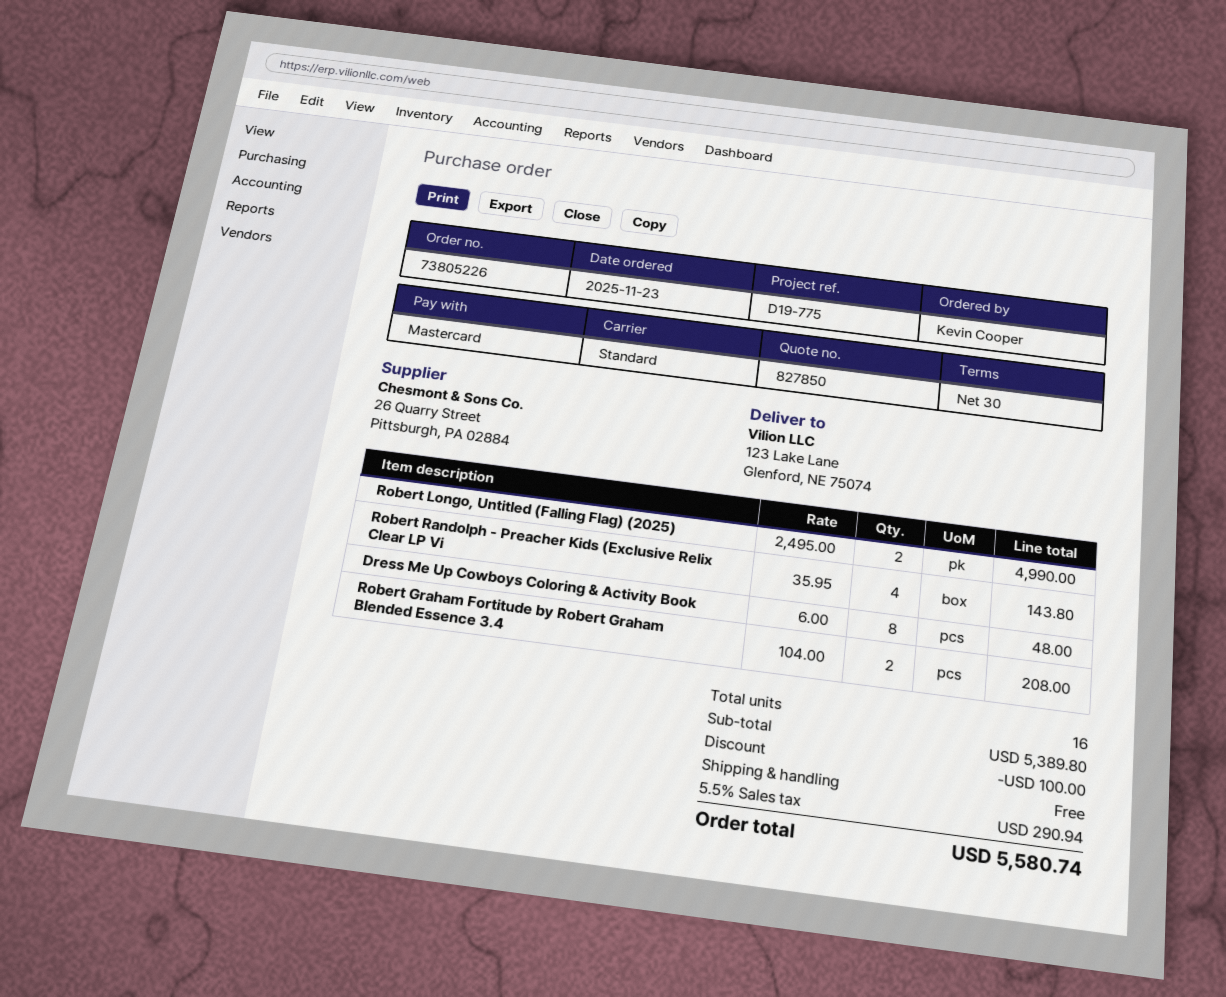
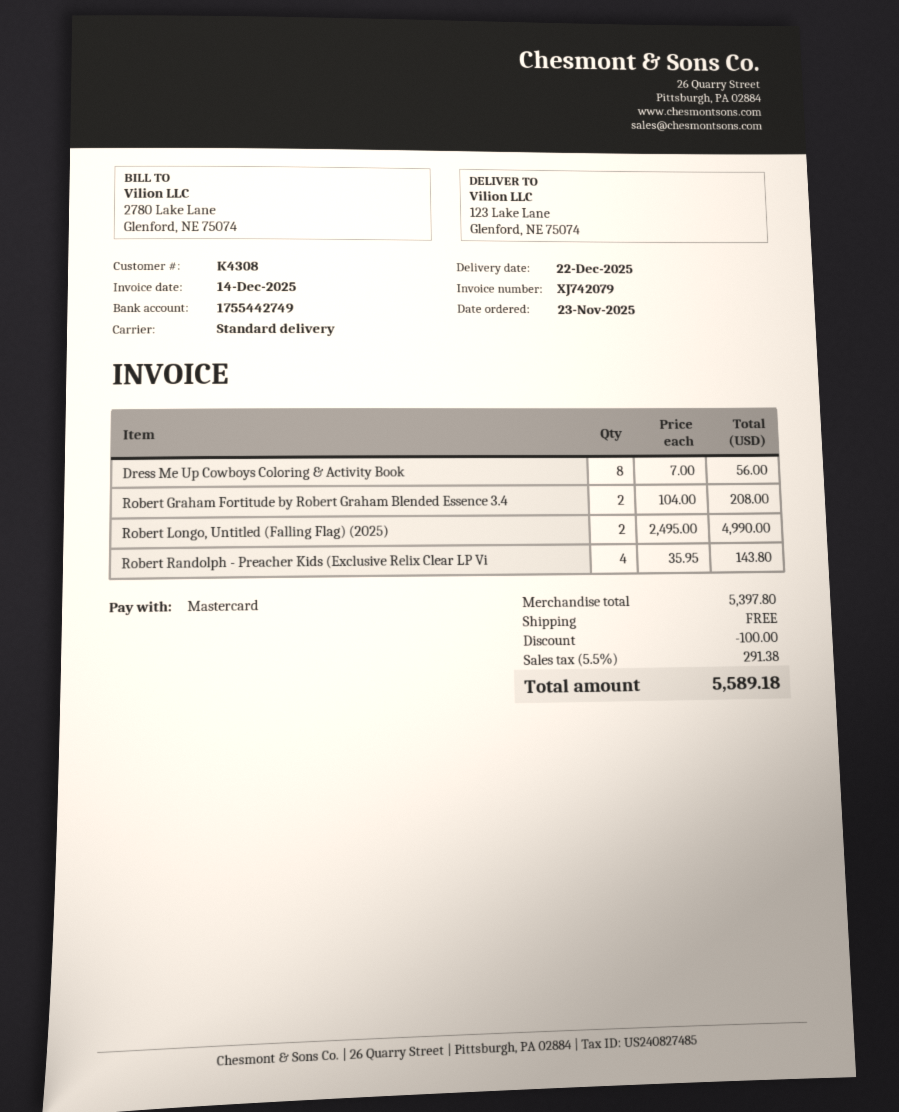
Dress Me Up Cowboys Coloring & Activity Book: 8 x 6.00 = 48.00 -> 8 x 7.00 = 56.00
subtotal: 5389.80 -> 5397.80
tax: 5.5% = 290.94 -> 5.5% = 291.38
total: 5580.74 -> 5589.18

